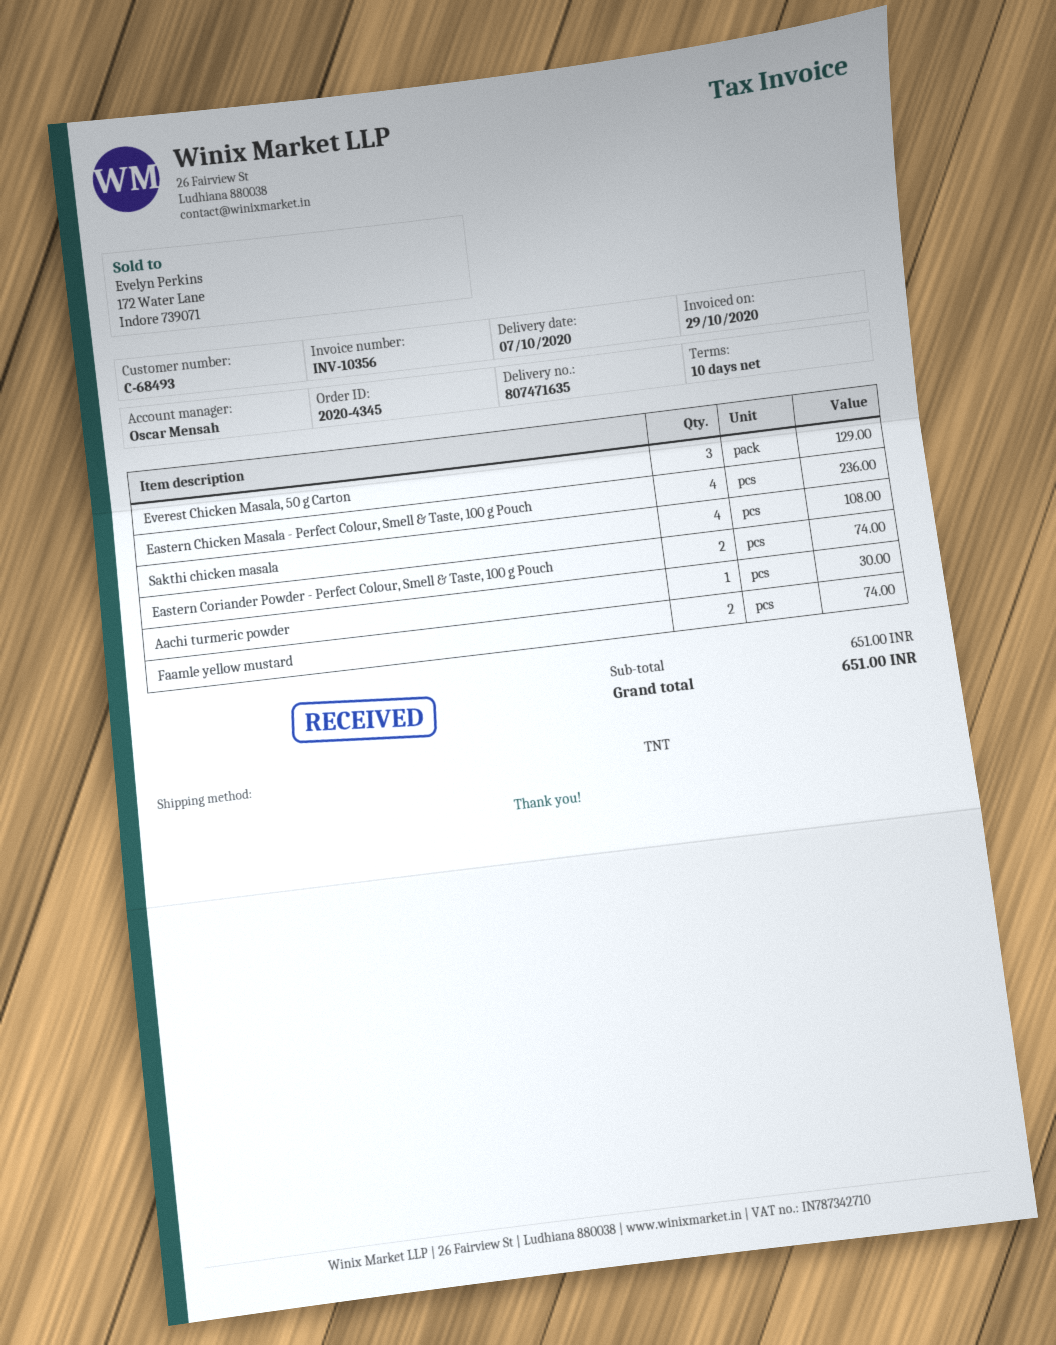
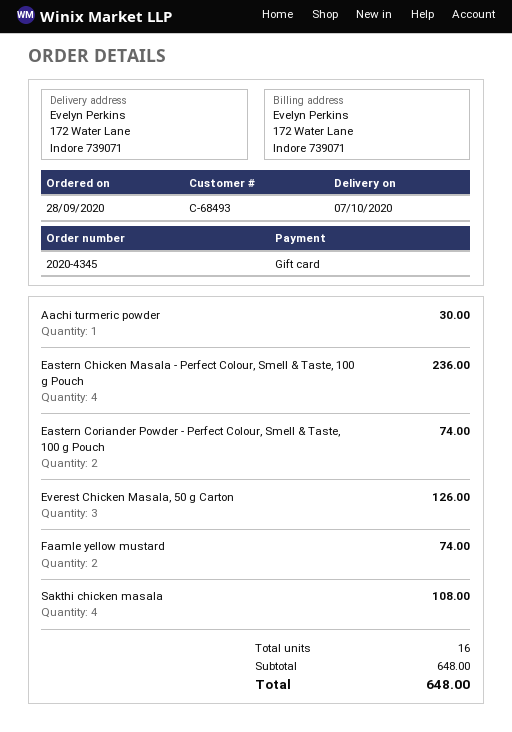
Everest Chicken Masala, 50 g Carton: 3 for 129.00 -> 3 for 126.00
subtotal: 651.00 -> 648.00
total: 651.00 -> 648.00

